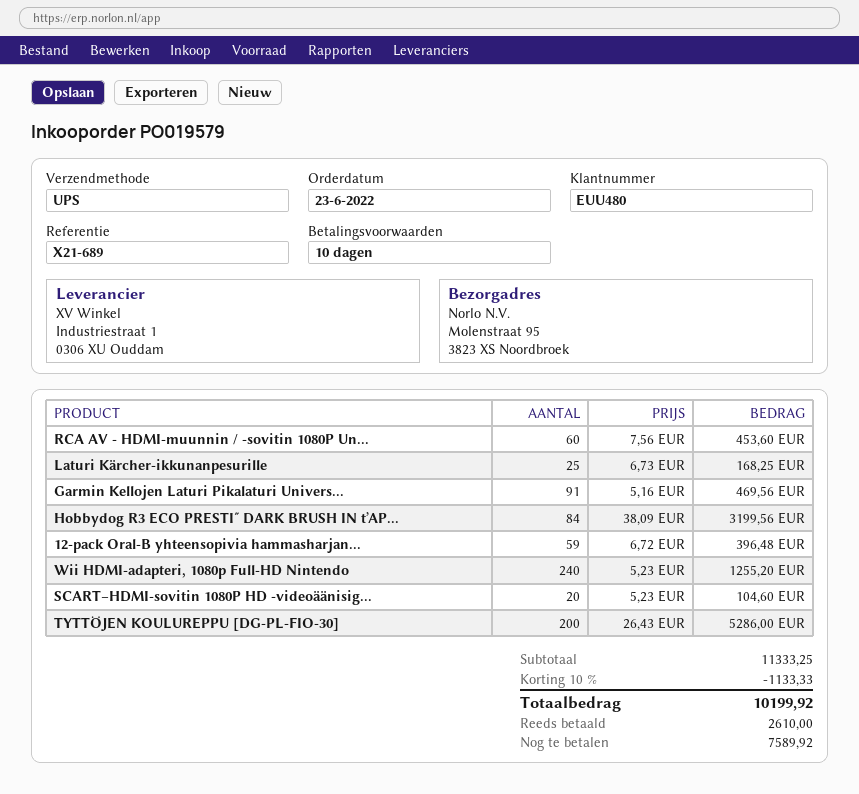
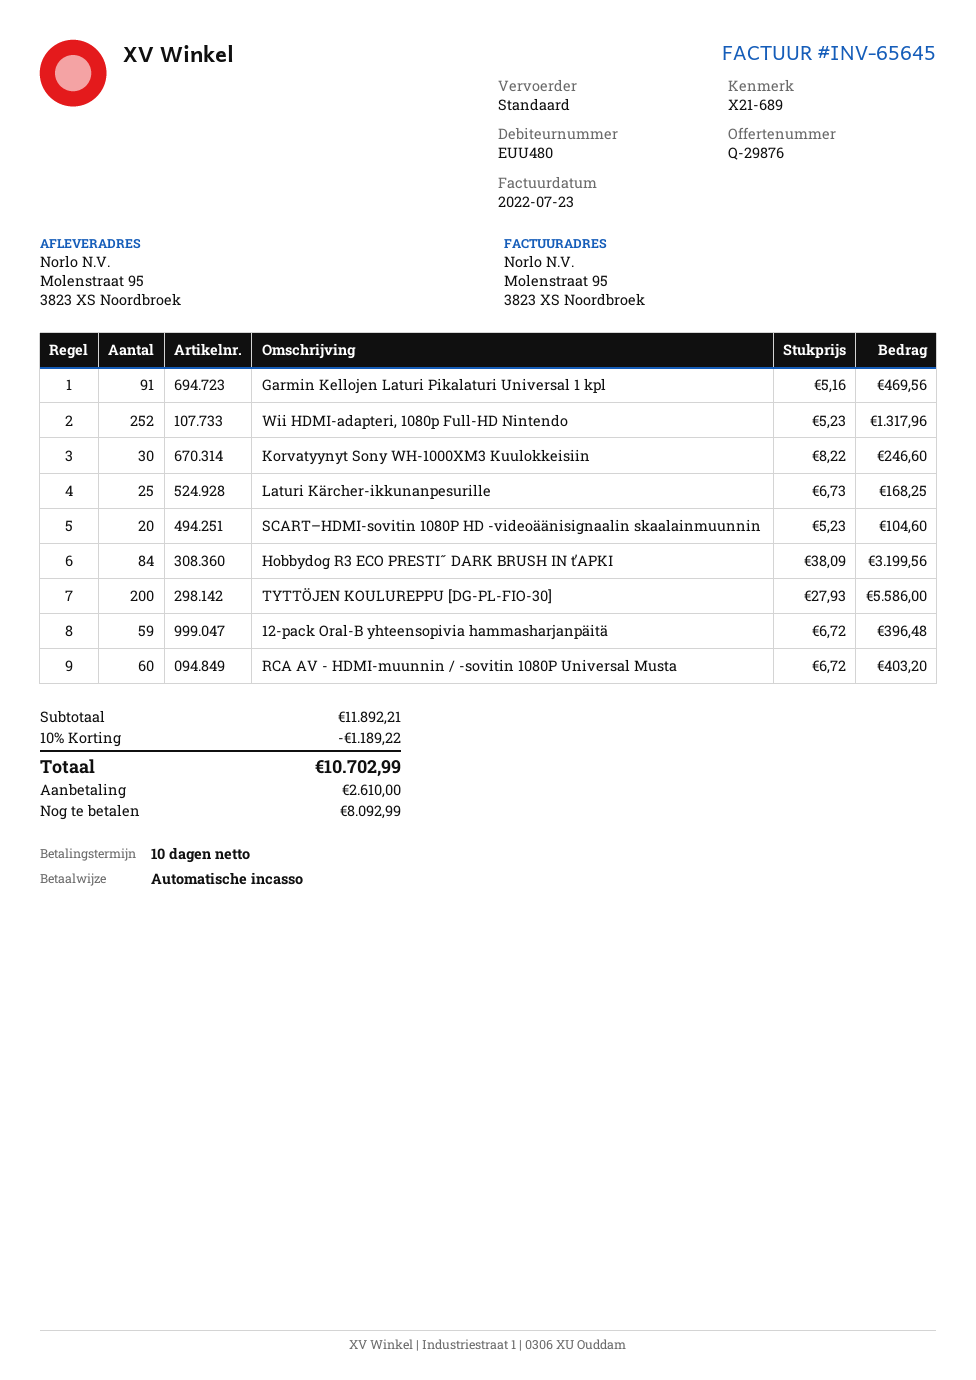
shipping method: UPS -> standard
RCA AV - HDMI-muunnin / -sovitin 1080P Un...: 60 x 7.56 = 453.60 -> 60 x 6.72 = 403.20
Wii HDMI-adapteri, 1080p Full-HD Nintendo: 240 x 5.23 = 1255.20 -> 252 x 5.23 = 1317.96
TYTTÖJEN KOULUREPPU [DG-PL-FIO-30]: 200 x 26.43 = 5286.00 -> 200 x 27.93 = 5586.00
Korvatyynyt Sony WH-1000XM3 Kuulokkeisiin: none -> 30 x 8.22 = 246.60
subtotal: 11333.25 -> 11892.21
discount: 10% = 1133.33 -> 10% = 1189.22
total: 10199.92 -> 10702.99
balance: 7589.92 -> 8092.99

